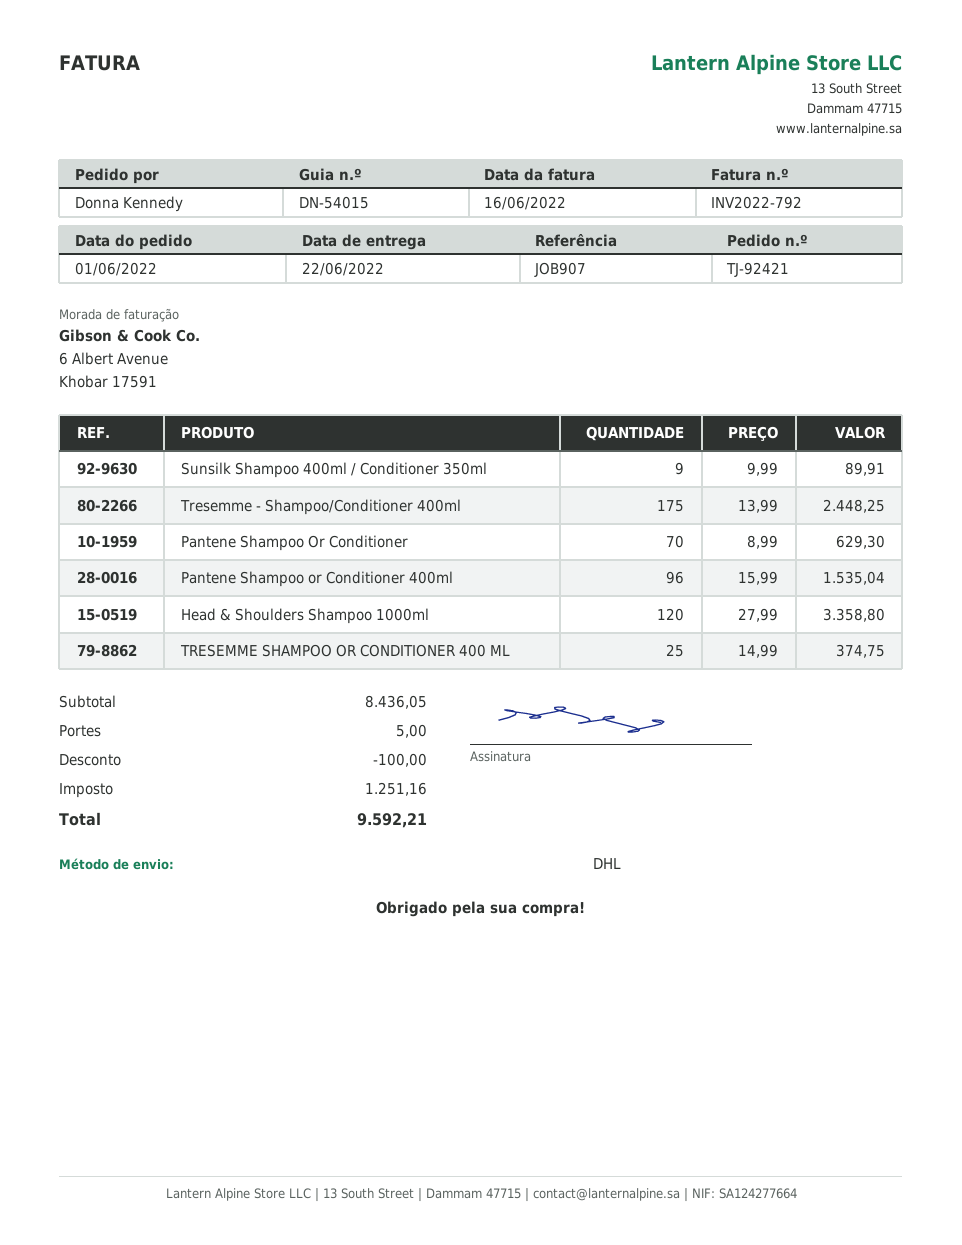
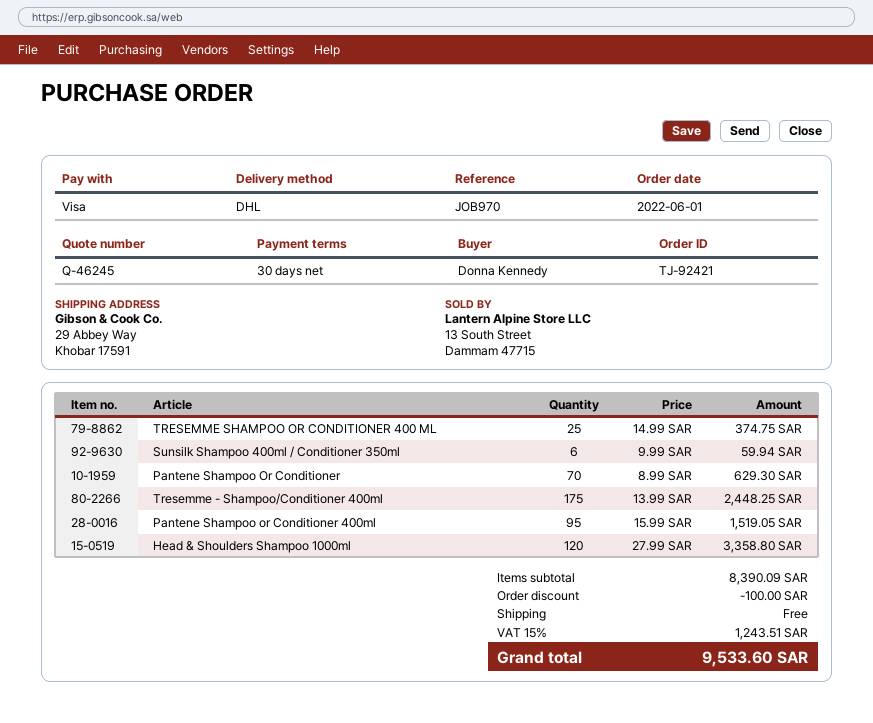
reference: JOB907 -> JOB970
Sunsilk Shampoo 400ml / Conditioner 350ml: 9 x 9.99 = 89.91 -> 6 x 9.99 = 59.94
Pantene Shampoo or Conditioner 400ml: 96 x 15.99 = 1535.04 -> 95 x 15.99 = 1519.05
subtotal: 8436.05 -> 8390.09
shipping: 5.00 -> 0.00
tax: 1251.16 -> 1243.51
total: 9592.21 -> 9533.60

